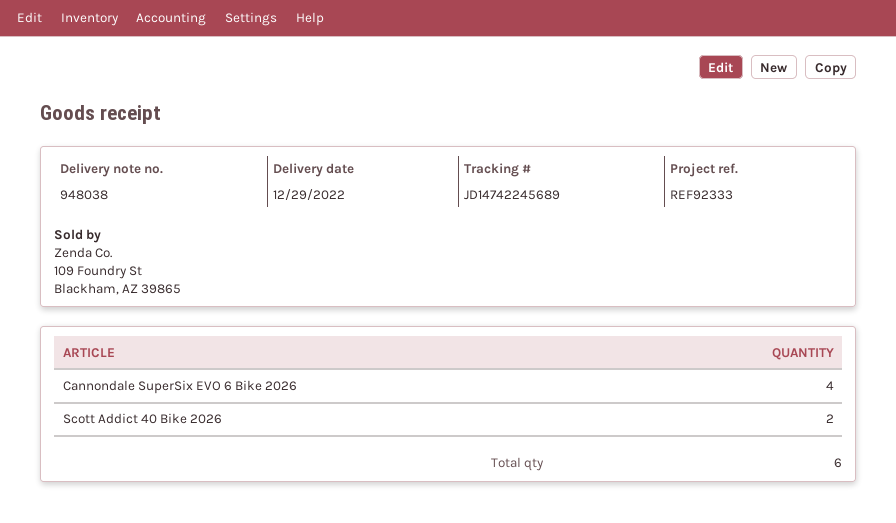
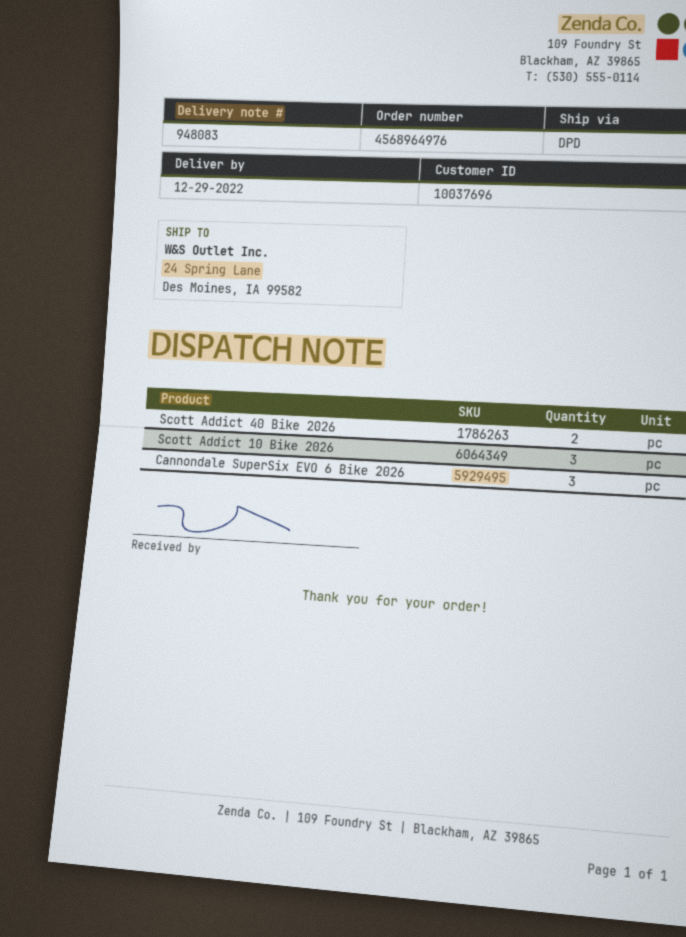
delivery note number: 948038 -> 948083
Cannondale SuperSix EVO 6 Bike 2026: 4 -> 3
Scott Addict 10 Bike 2026: none -> 3

